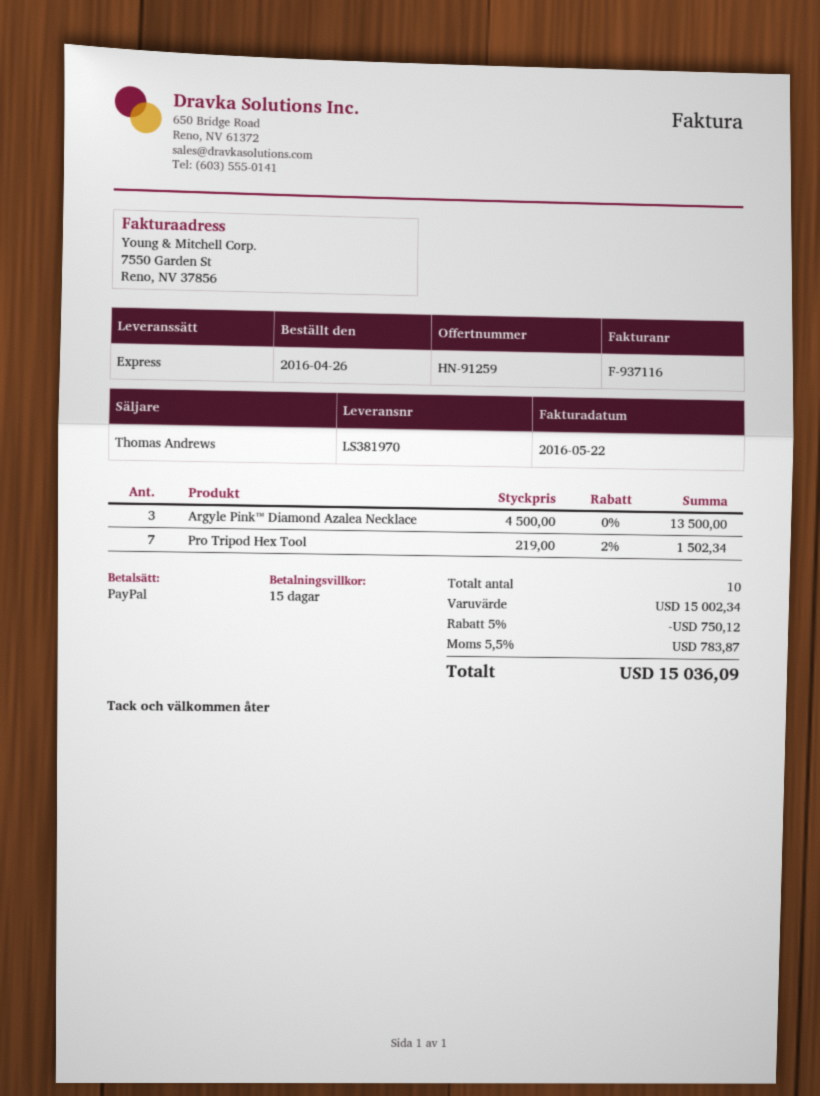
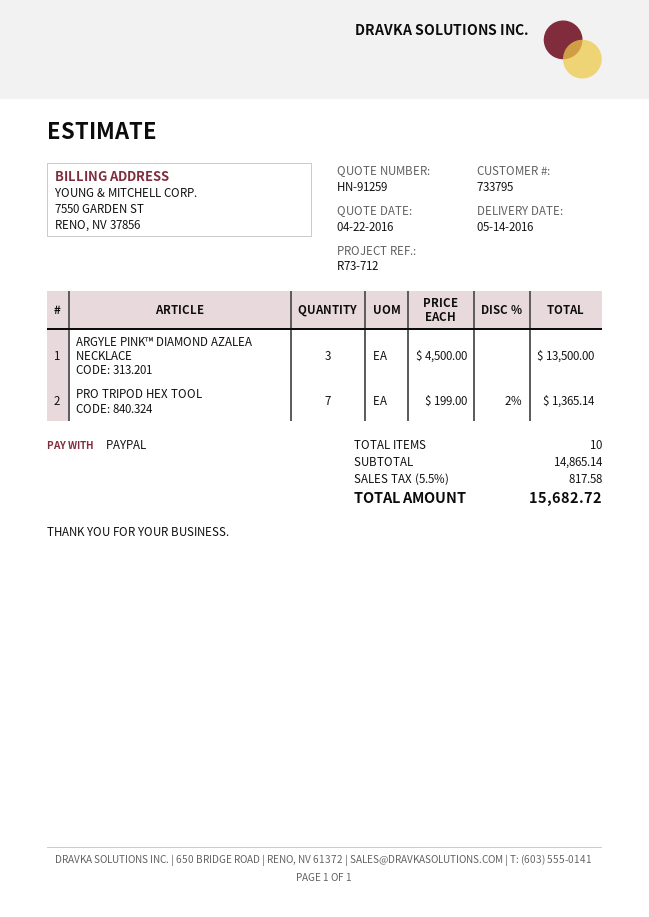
Pro Tripod Hex Tool: 7 x 219.00 - 2% = 1502.34 -> 7 x 199.00 - 2% = 1365.14
subtotal: 15002.34 -> 14865.14
discount: 5% = 750.12 -> none
tax: 5.5% = 783.87 -> 5.5% = 817.58
total: 15036.09 -> 15682.72

